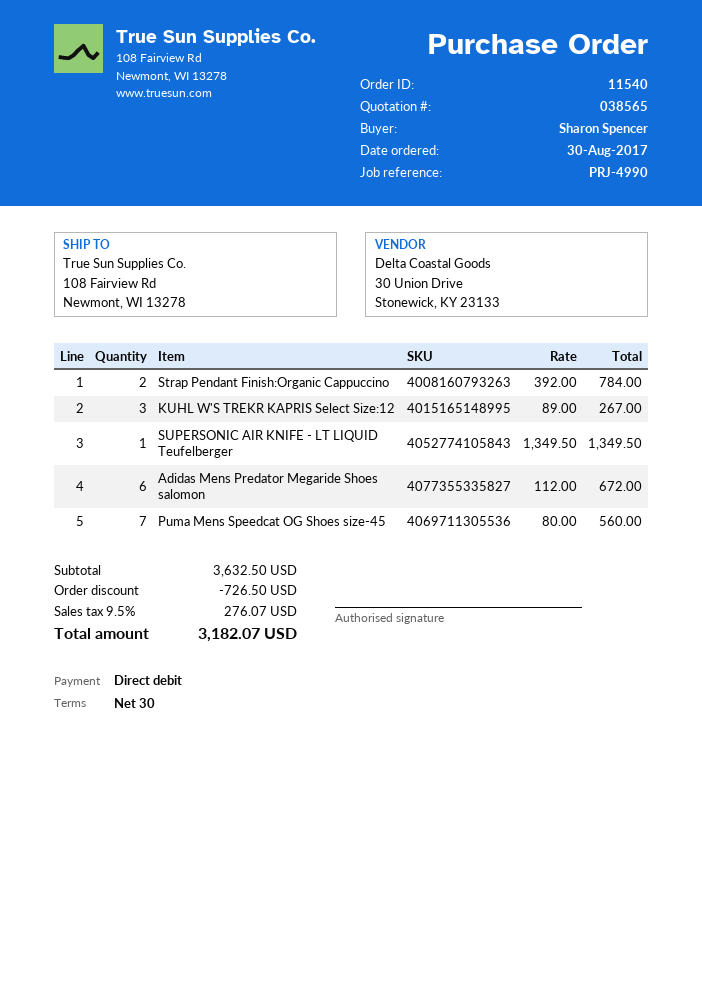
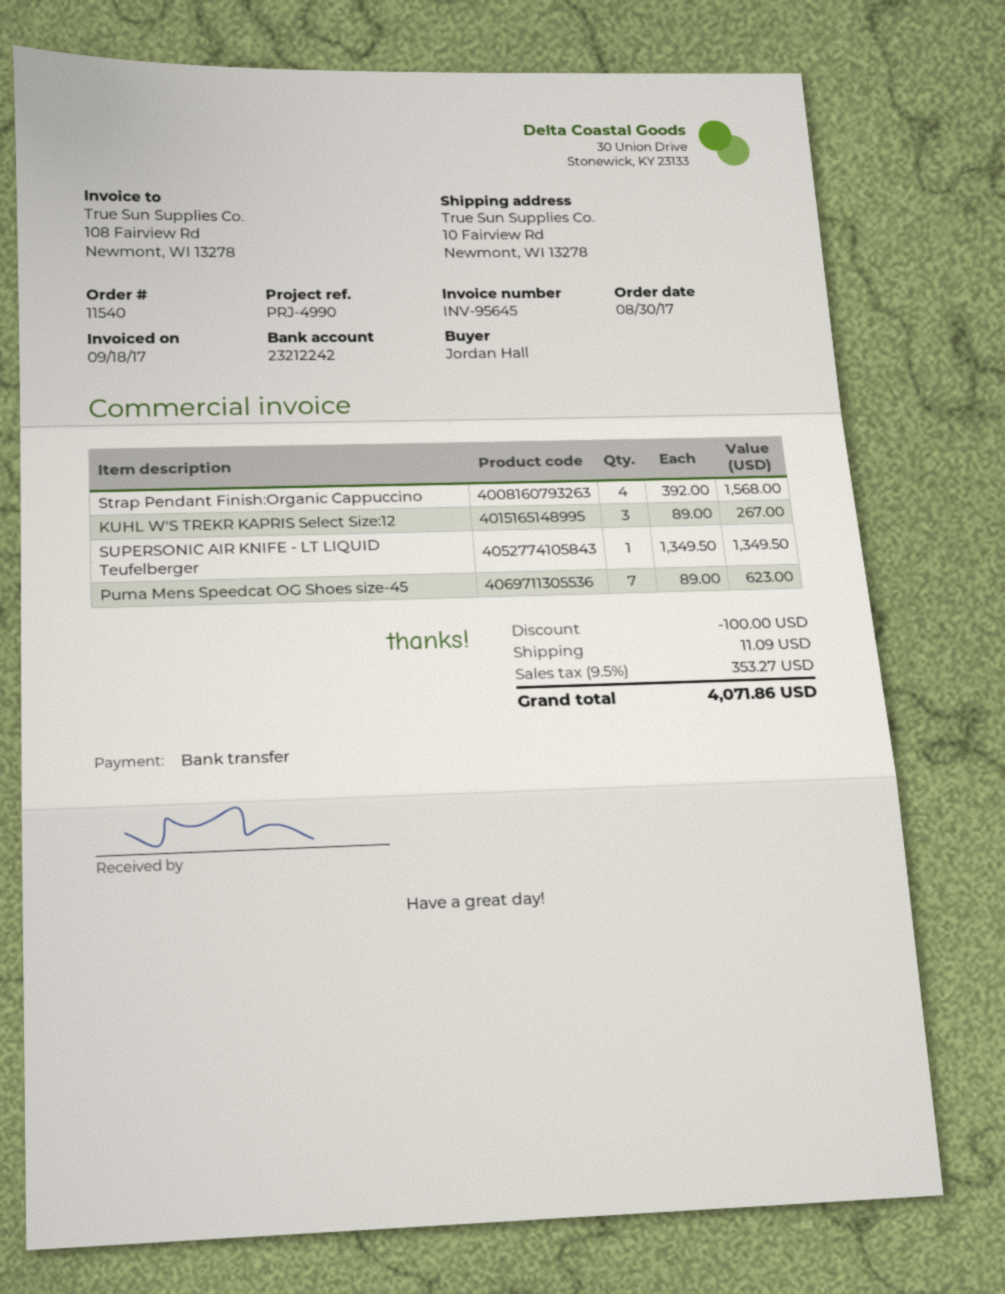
ordered by: Sharon Spencer -> Jordan Hall
payment method: direct debit -> bank transfer
ship to: 108 Fairview Rd, Newmont, WI 13278 -> 10 Fairview Rd, Newmont, WI 13278
Strap Pendant Finish:Organic Cappuccino: 2 x 392.00 = 784.00 -> 4 x 392.00 = 1568.00
Adidas Mens Predator Megaride Shoes salomon: 6 x 112.00 = 672.00 -> none
Puma Mens Speedcat OG Shoes size-45: 7 x 80.00 = 560.00 -> 7 x 89.00 = 623.00
discount: 726.50 -> 100.00
shipping: none -> 11.09
tax: 9.5% = 276.07 -> 9.5% = 353.27
total: 3182.07 -> 4071.86

